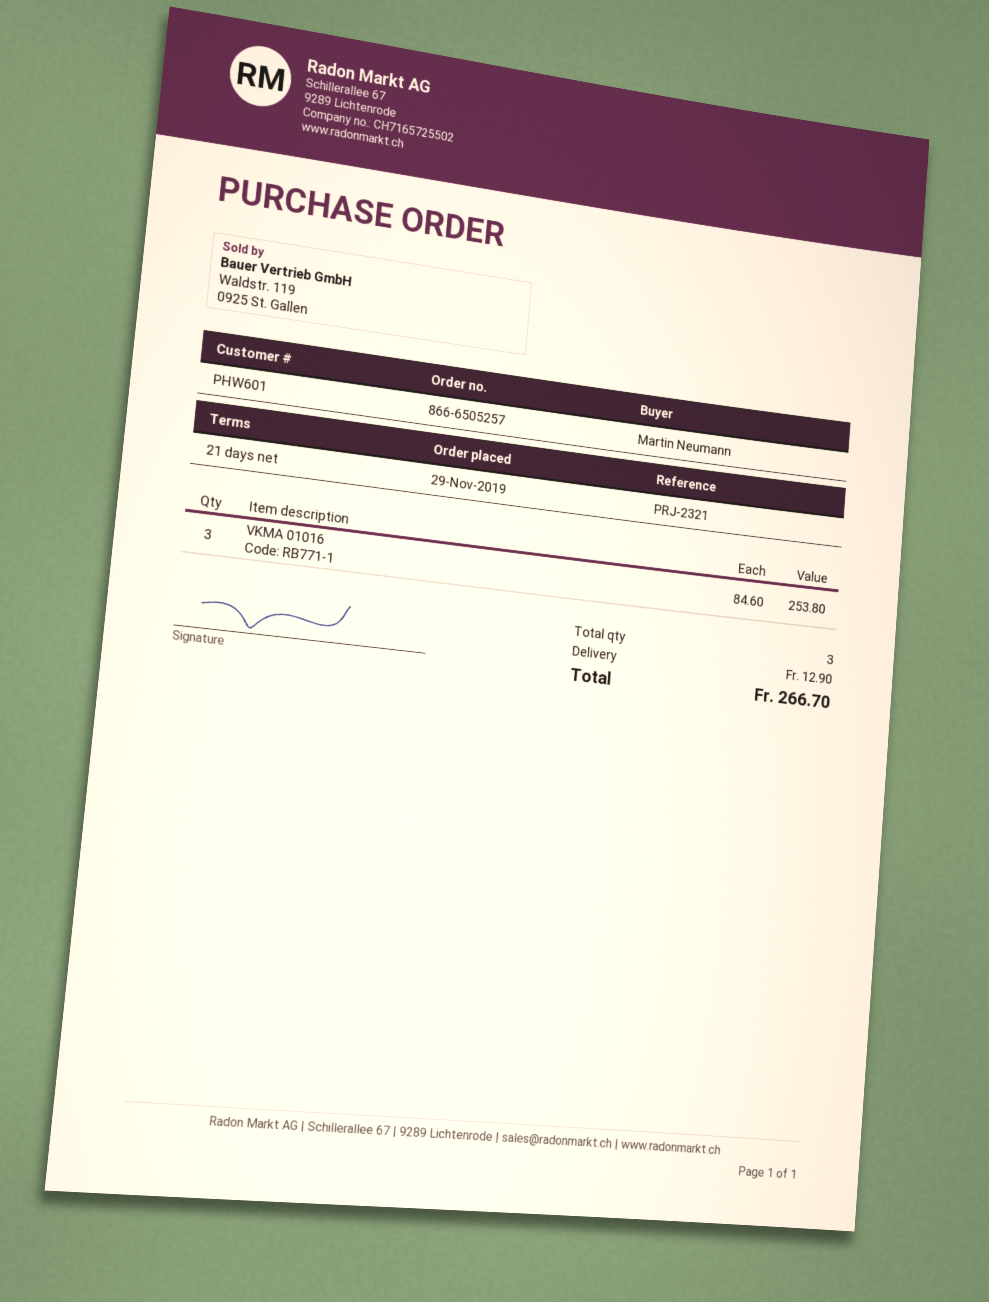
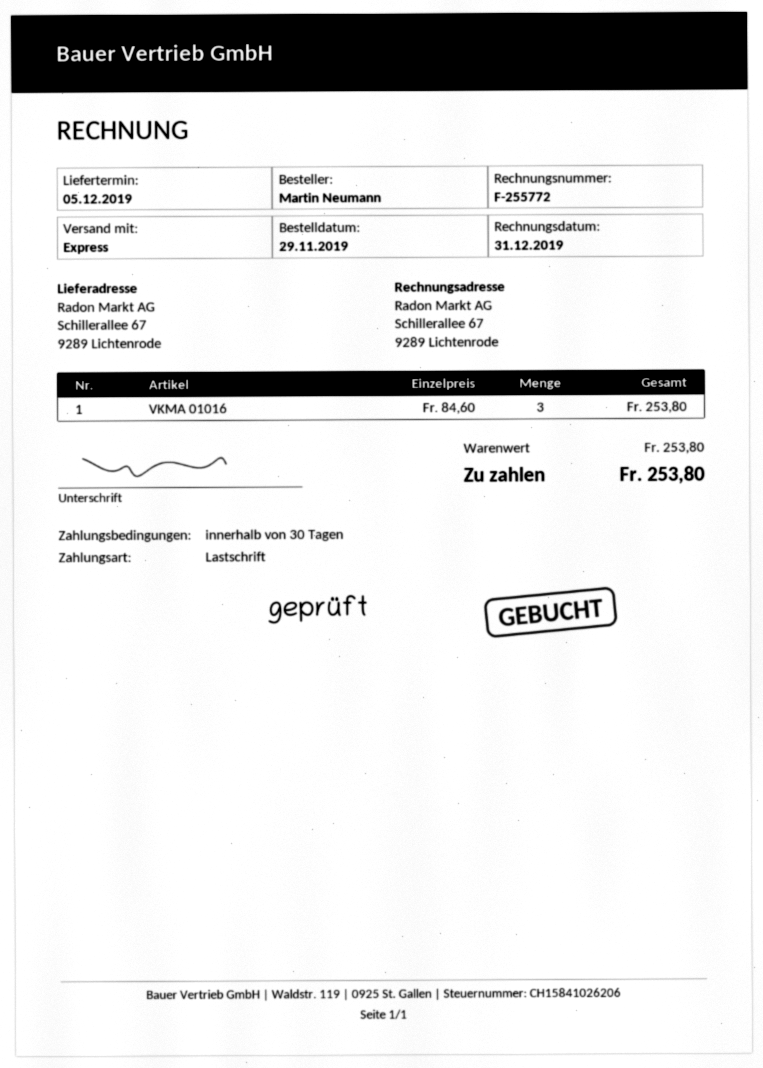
payment terms: 21 days -> 30 days
shipping: 12.90 -> none
total: 266.70 -> 253.80

